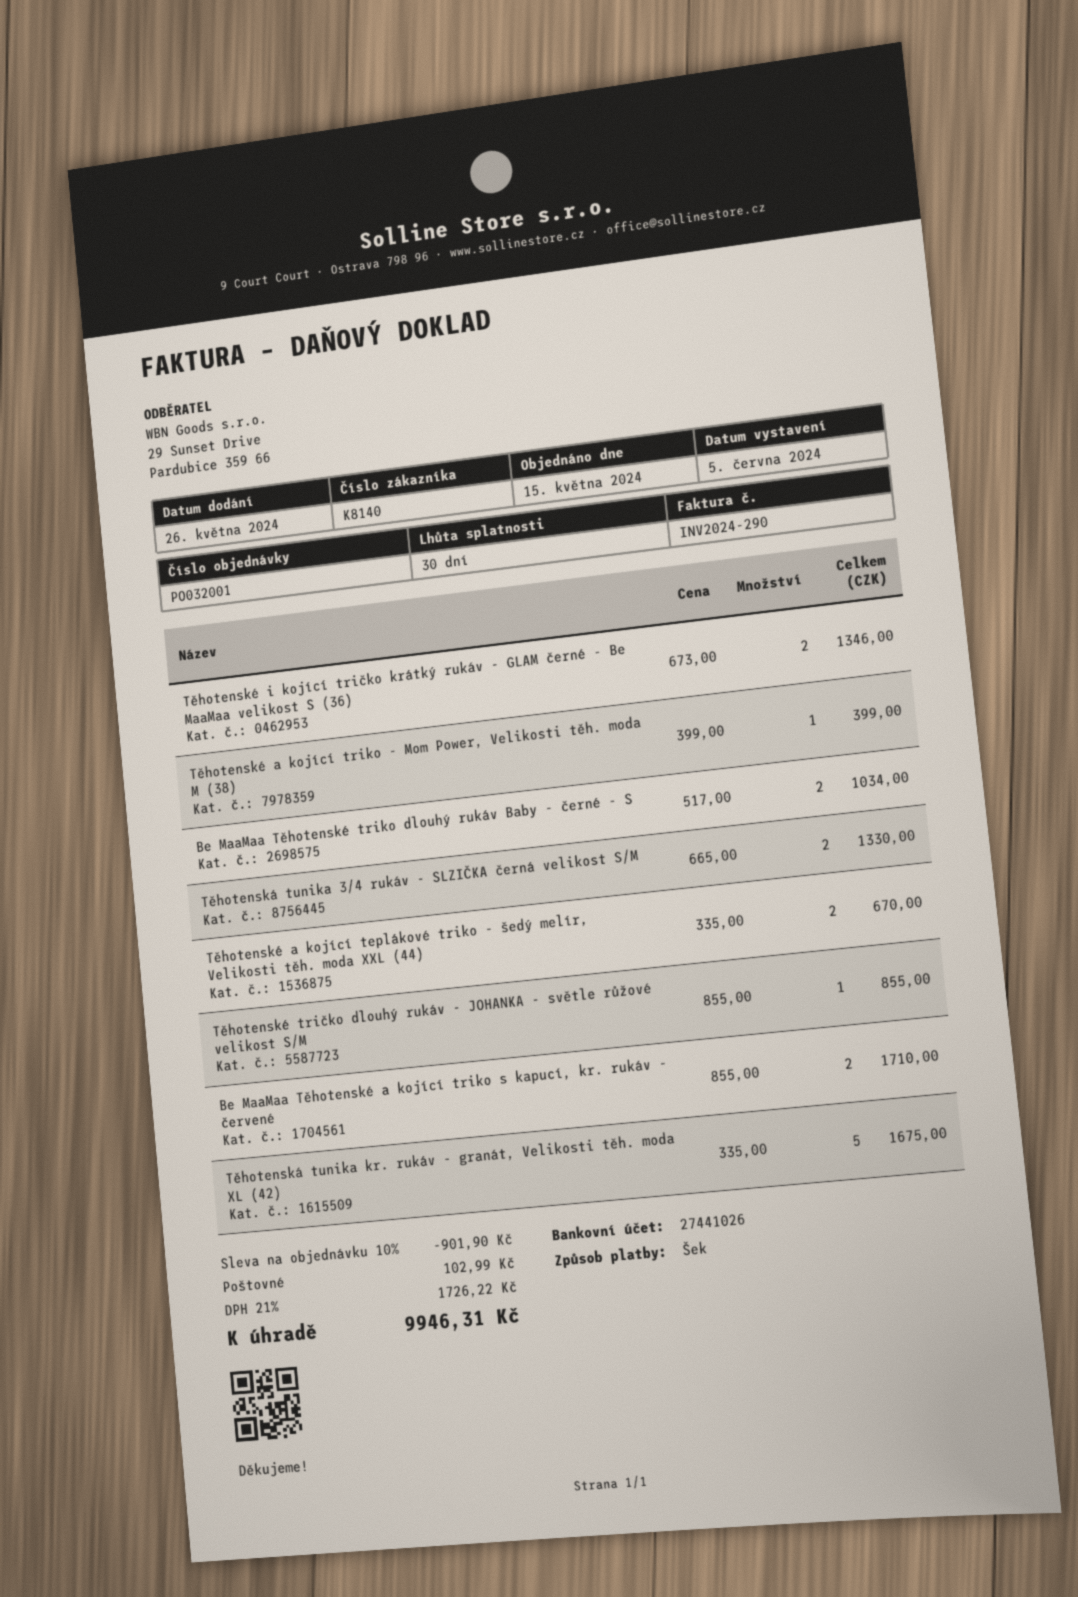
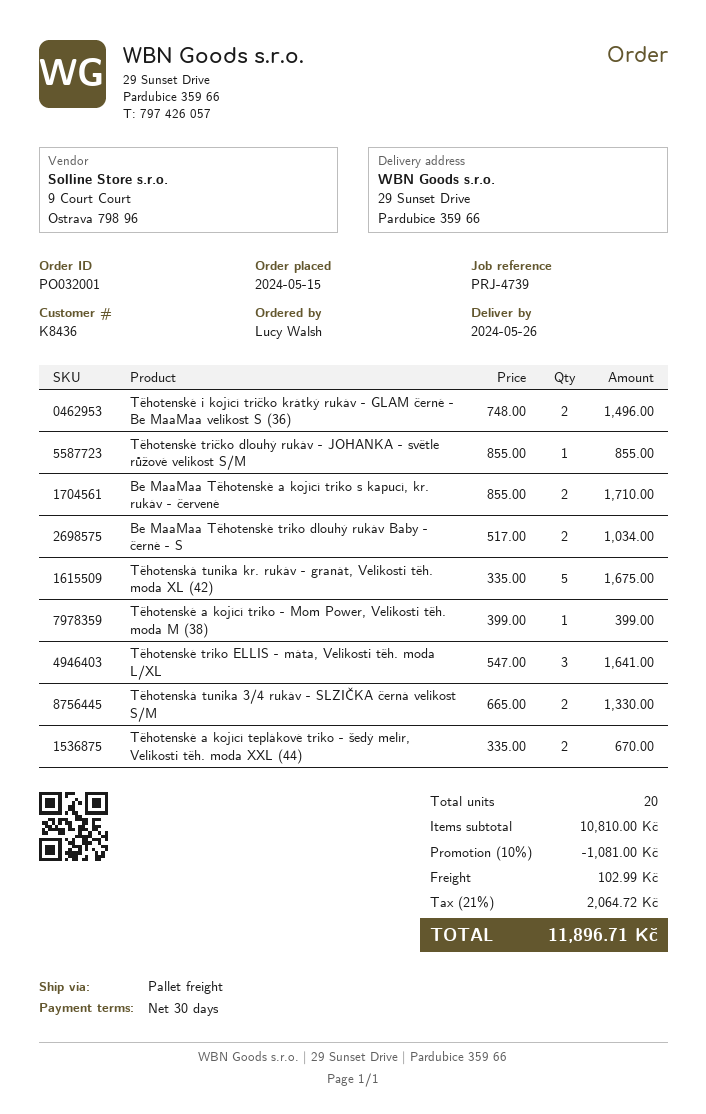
customer number: K8140 -> K8436
Těhotenské i kojící tričko krátký rukáv - GLAM černé - Be MaaMaa velikost S (36): 2 x 673.00 = 1346.00 -> 2 x 748.00 = 1496.00
Těhotenské triko ELLIS - máta, Velikosti těh. moda L/XL: none -> 3 x 547.00 = 1641.00
discount: 10% = 901.90 -> 10% = 1081.00
tax: 21% = 1726.22 -> 21% = 2064.72
total: 9946.31 -> 11896.71

